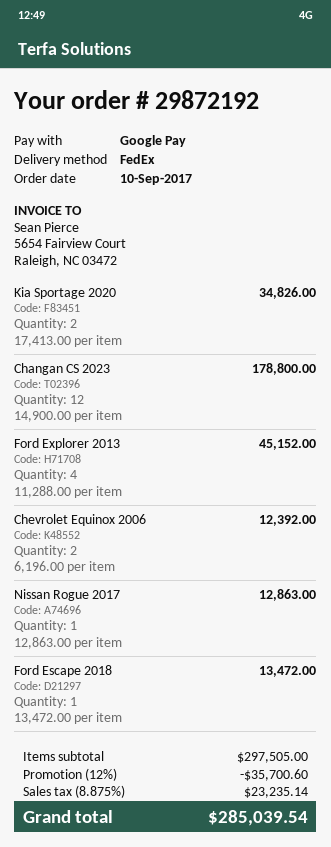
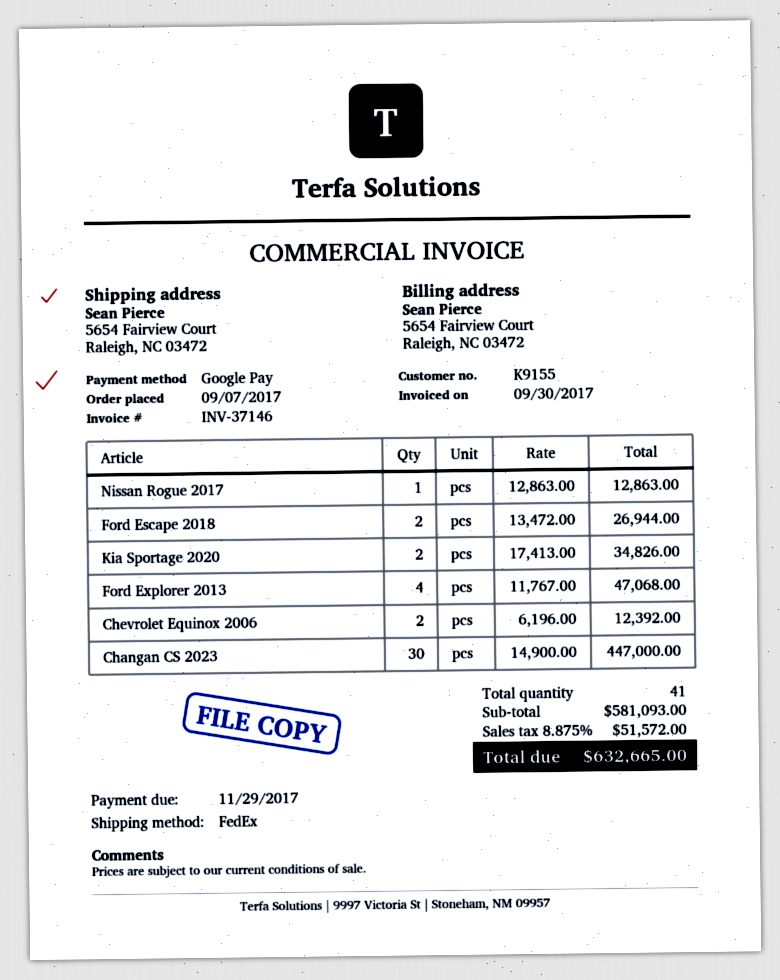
order date: 2017-09-10 -> 2017-09-07
Changan CS 2023: 12 x 14900.00 = 178800.00 -> 30 x 14900.00 = 447000.00
Ford Explorer 2013: 4 x 11288.00 = 45152.00 -> 4 x 11767.00 = 47068.00
Ford Escape 2018: 1 x 13472.00 = 13472.00 -> 2 x 13472.00 = 26944.00
subtotal: 297505.00 -> 581093.00
discount: 12% = 35700.60 -> none
tax: 8.875% = 23235.14 -> 8.875% = 51572.00
total: 285039.54 -> 632665.00

